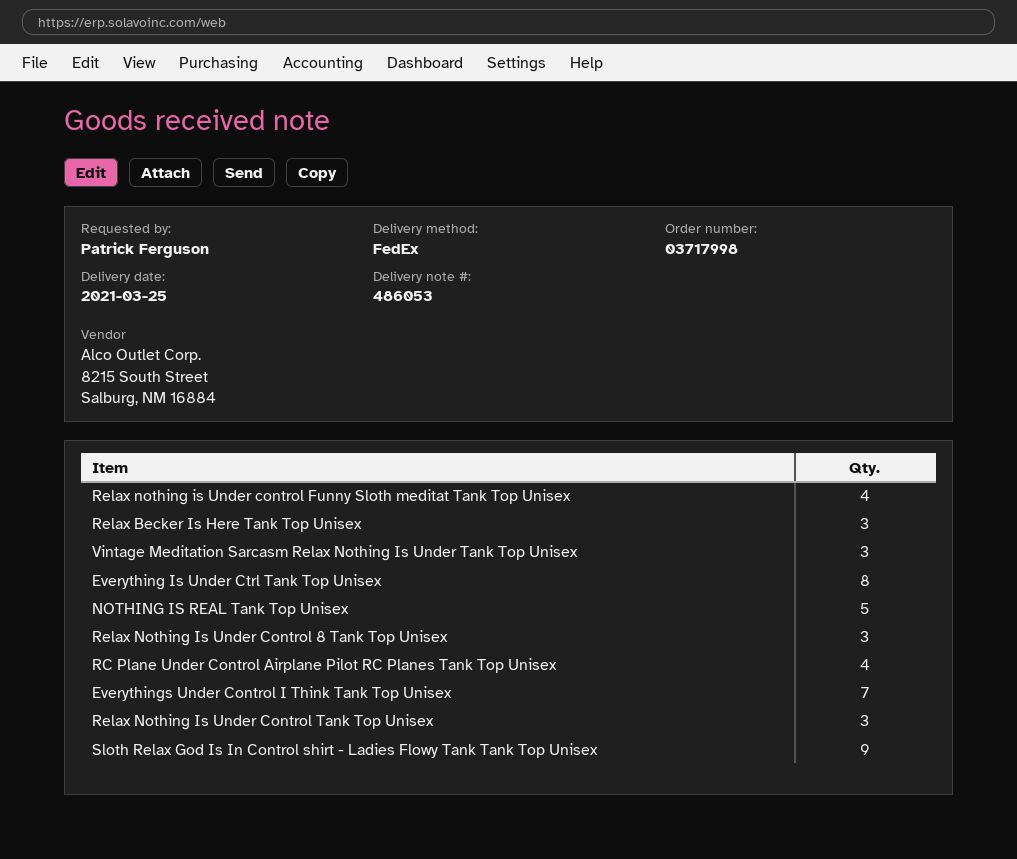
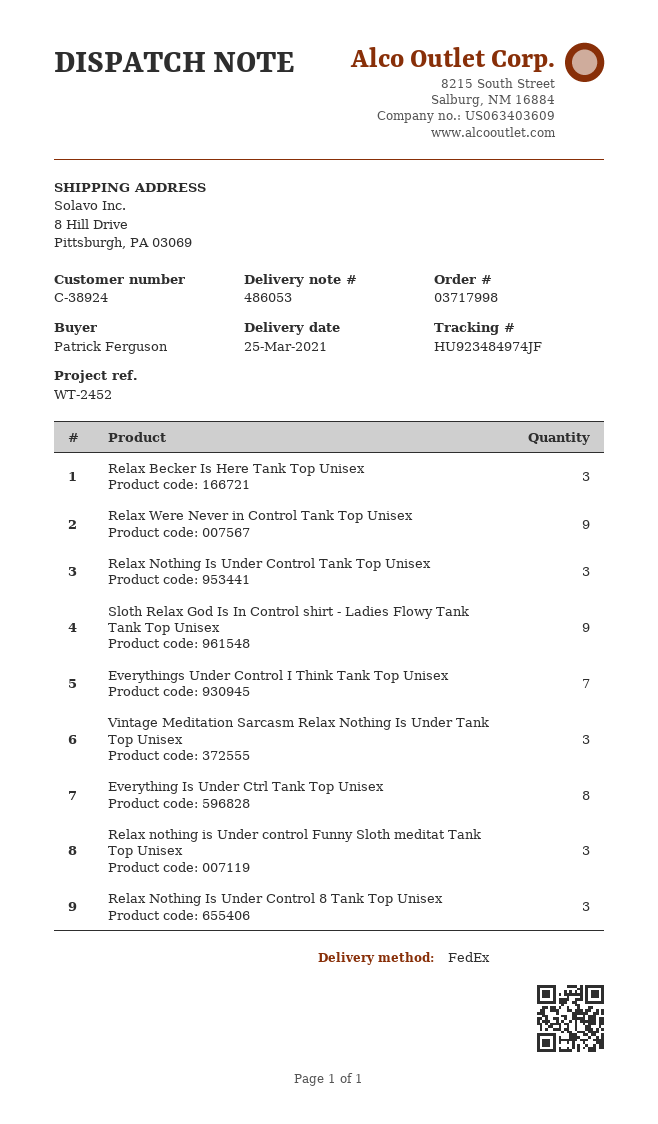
Relax nothing is Under control Funny Sloth meditat Tank Top Unisex: 4 -> 3
NOTHING IS REAL Tank Top Unisex: 5 -> none
RC Plane Under Control Airplane Pilot RC Planes Tank Top Unisex: 4 -> none
Relax Were Never in Control Tank Top Unisex: none -> 9

